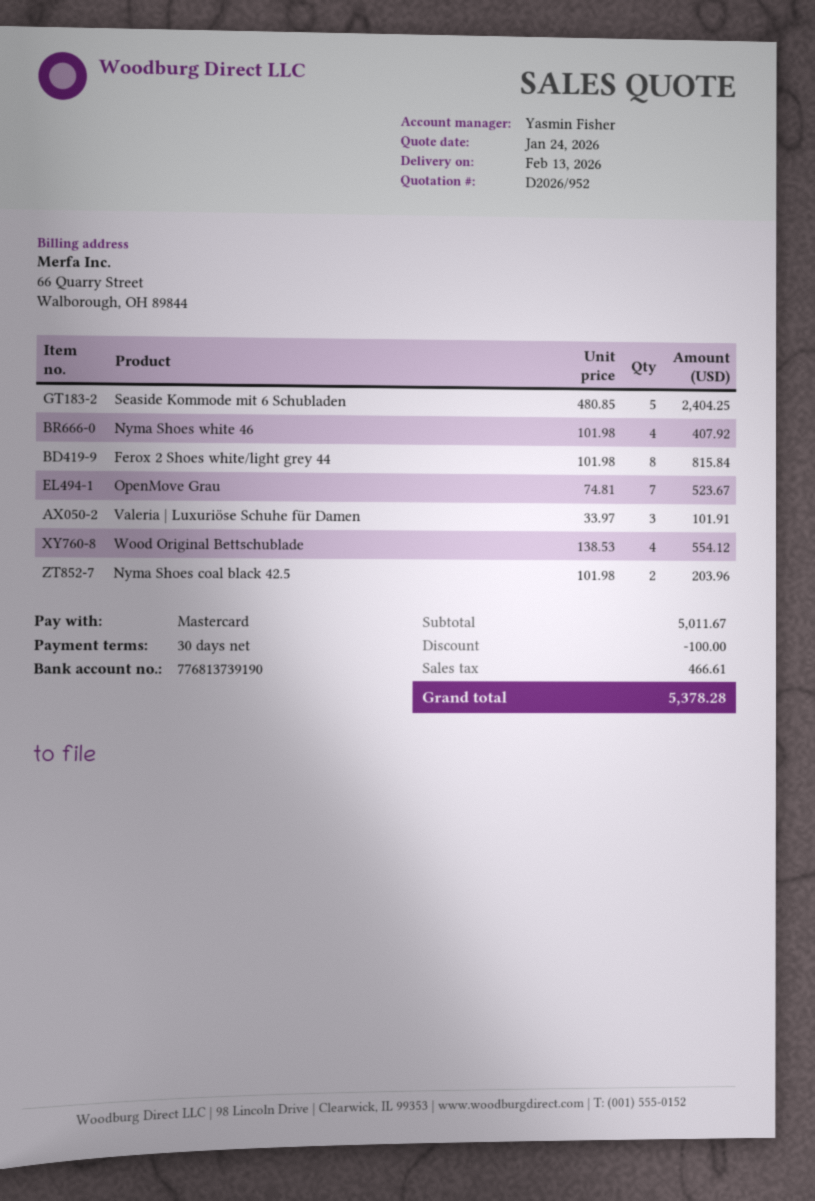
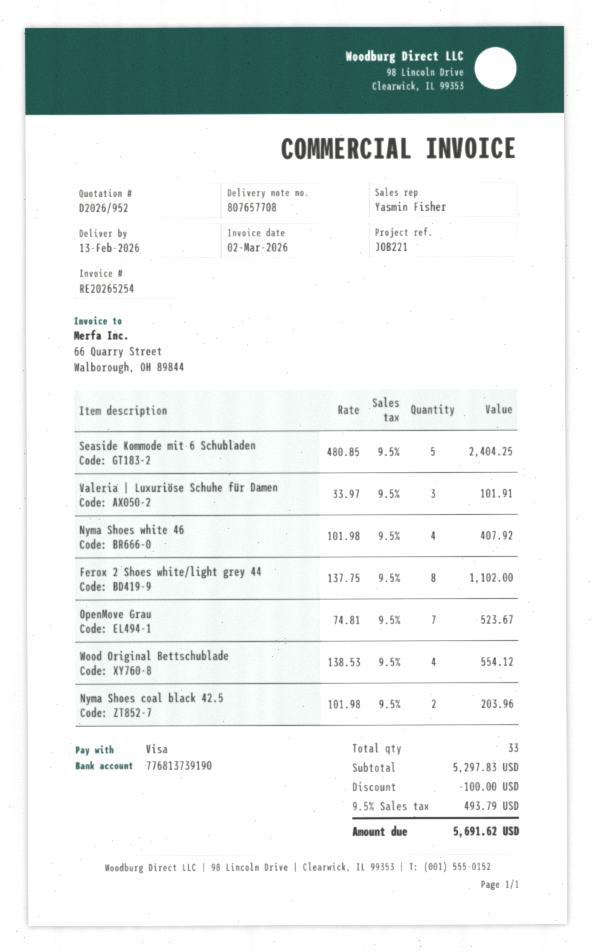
payment method: Mastercard -> Visa
Ferox 2 Shoes white/light grey 44: 8 x 101.98 = 815.84 -> 8 x 137.75 = 1102.00
subtotal: 5011.67 -> 5297.83
tax: 466.61 -> 493.79
total: 5378.28 -> 5691.62

